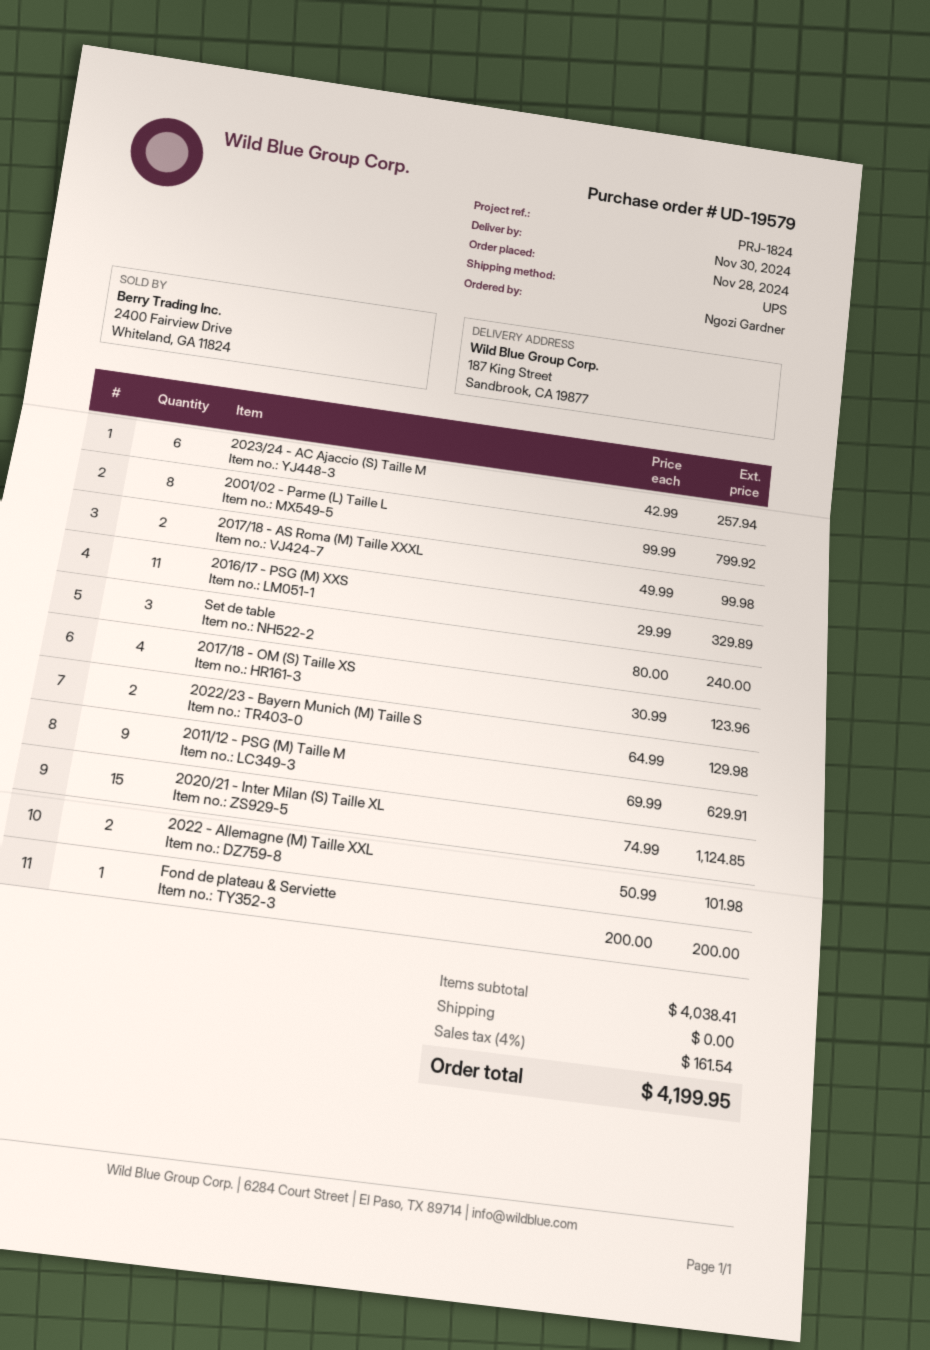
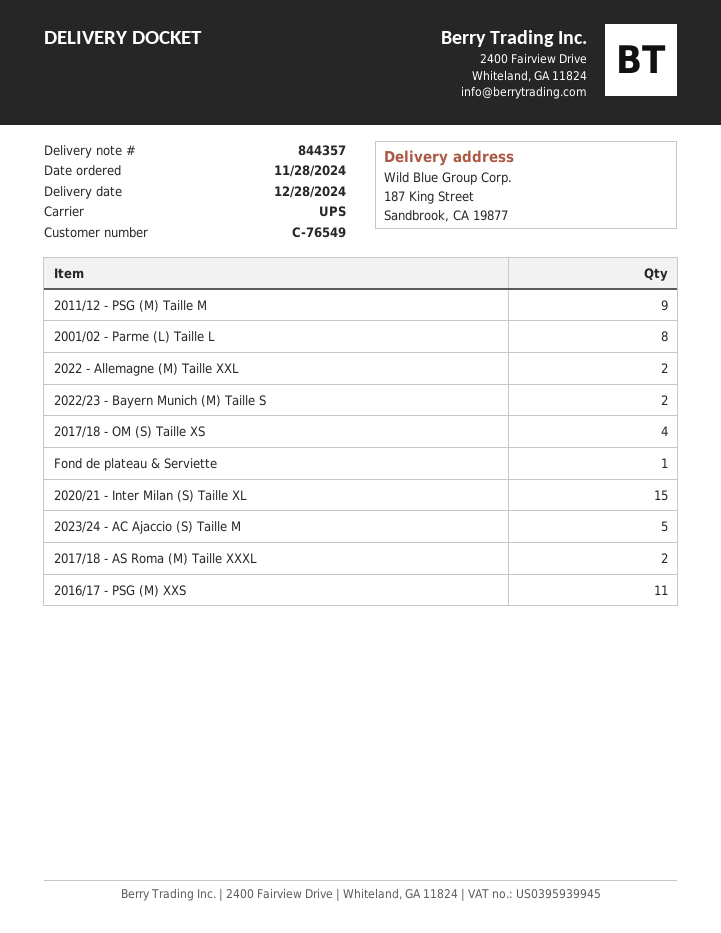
delivery date: 2024-11-30 -> 2024-12-28
2023/24 - AC Ajaccio (S) Taille M: 6 -> 5
Set de table: 3 -> none

